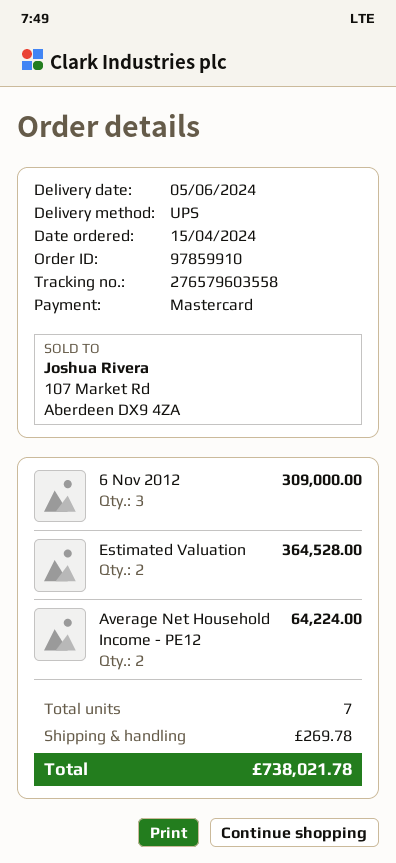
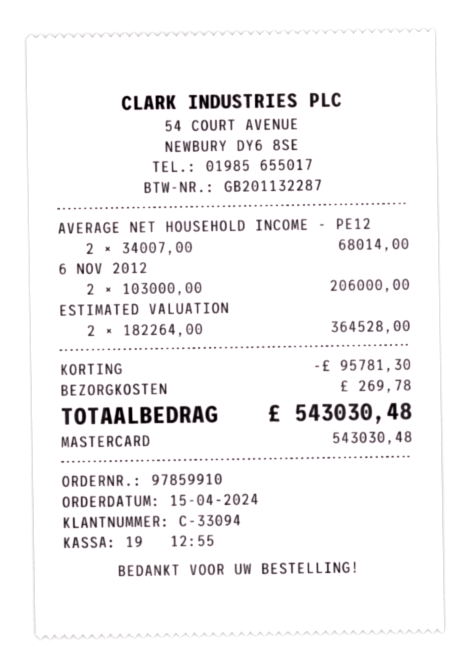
6 Nov 2012: 3 for 309000.00 -> 2 for 206000.00
Average Net Household Income - PE12: 2 for 64224.00 -> 2 for 68014.00
discount: none -> 95781.30
total: 738021.78 -> 543030.48

